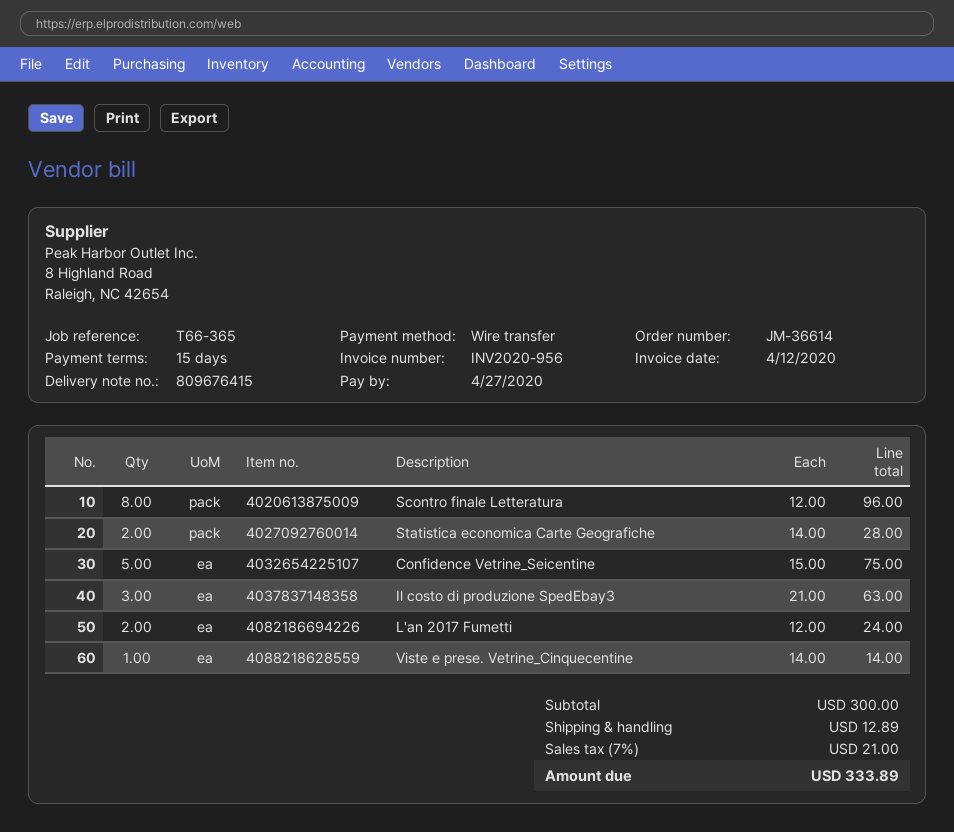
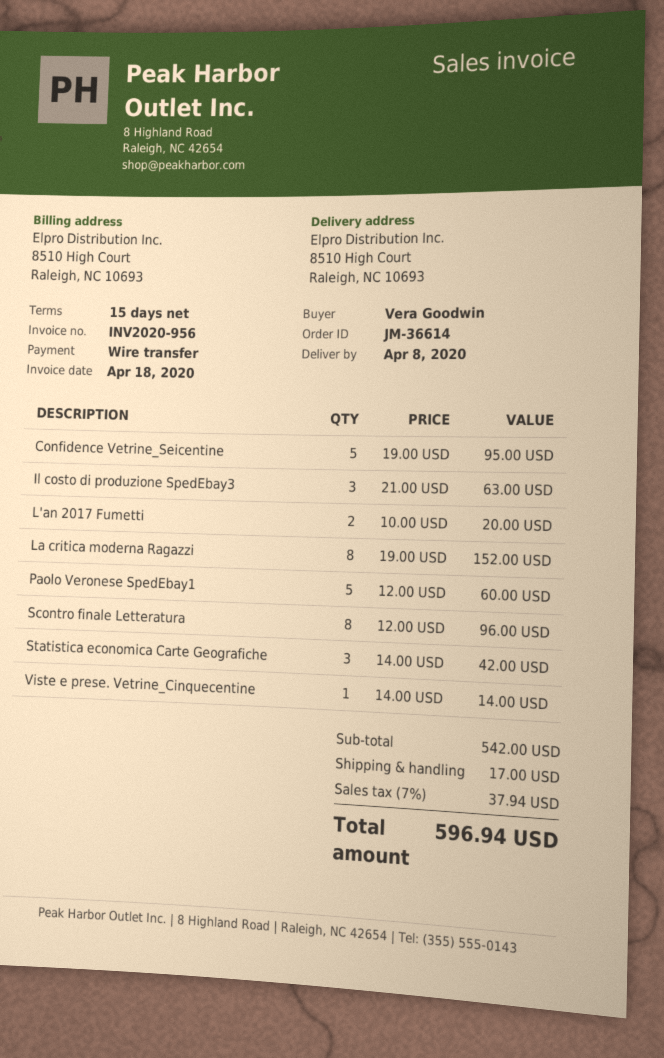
invoice date: 2020-04-12 -> 2020-04-18
Statistica economica Carte Geografiche: 2 x 14.00 = 28.00 -> 3 x 14.00 = 42.00
Confidence Vetrine_Seicentine: 5 x 15.00 = 75.00 -> 5 x 19.00 = 95.00
L'an 2017 Fumetti: 2 x 12.00 = 24.00 -> 2 x 10.00 = 20.00
La critica moderna Ragazzi: none -> 8 x 19.00 = 152.00
Paolo Veronese SpedEbay1: none -> 5 x 12.00 = 60.00
subtotal: 300.00 -> 542.00
shipping: 12.89 -> 17.00
tax: 7% = 21.00 -> 7% = 37.94
total: 333.89 -> 596.94

